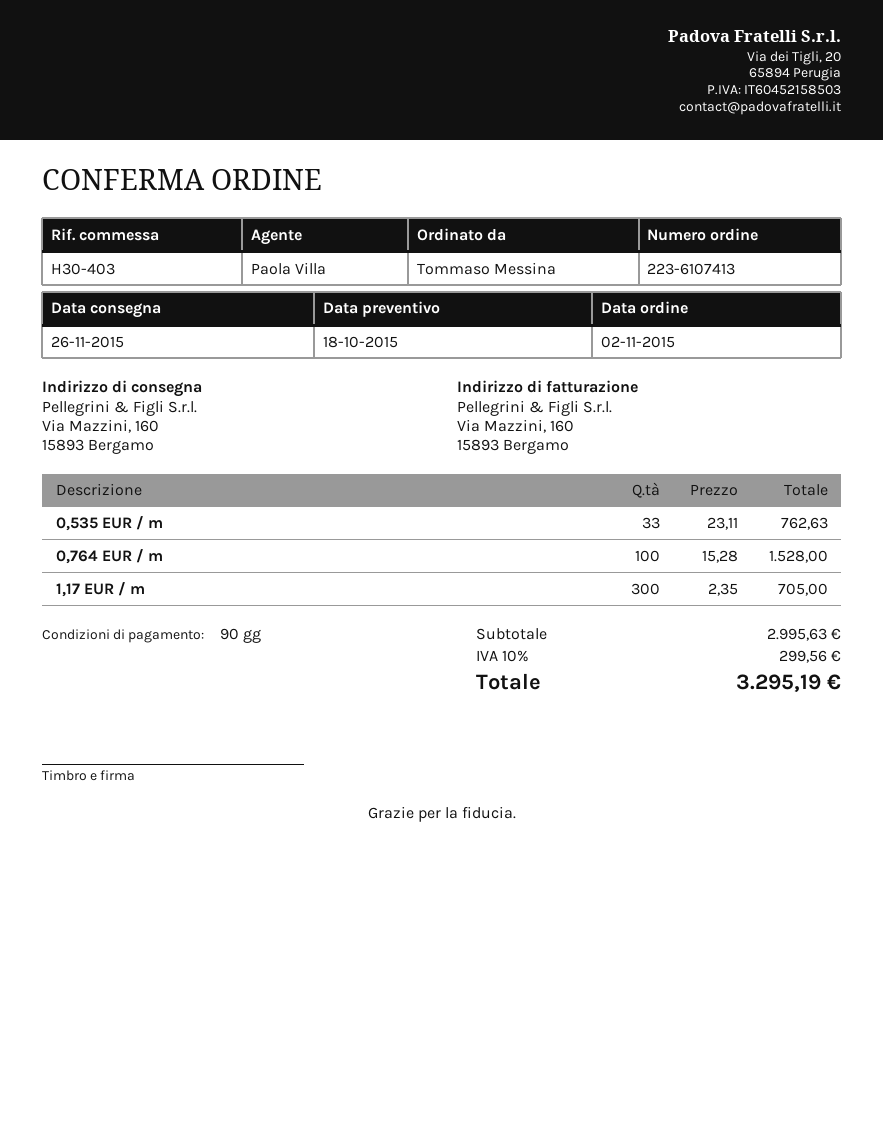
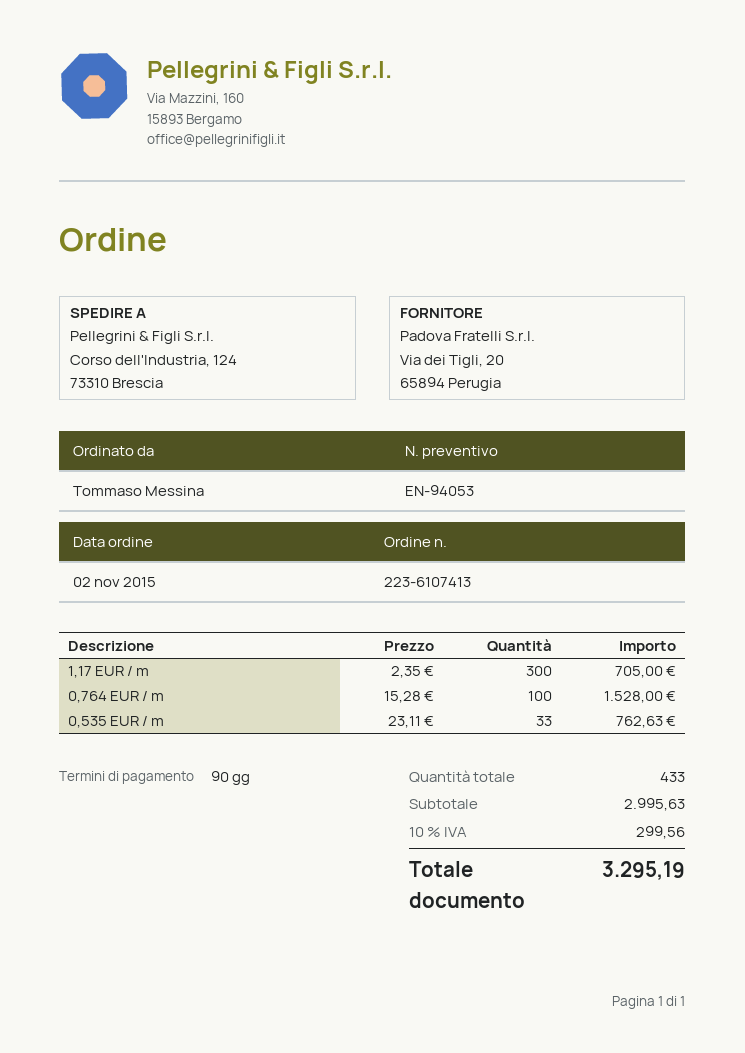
ship to: Via Mazzini, 160, 15893 Bergamo -> Corso dell'Industria, 124, 73310 Brescia

